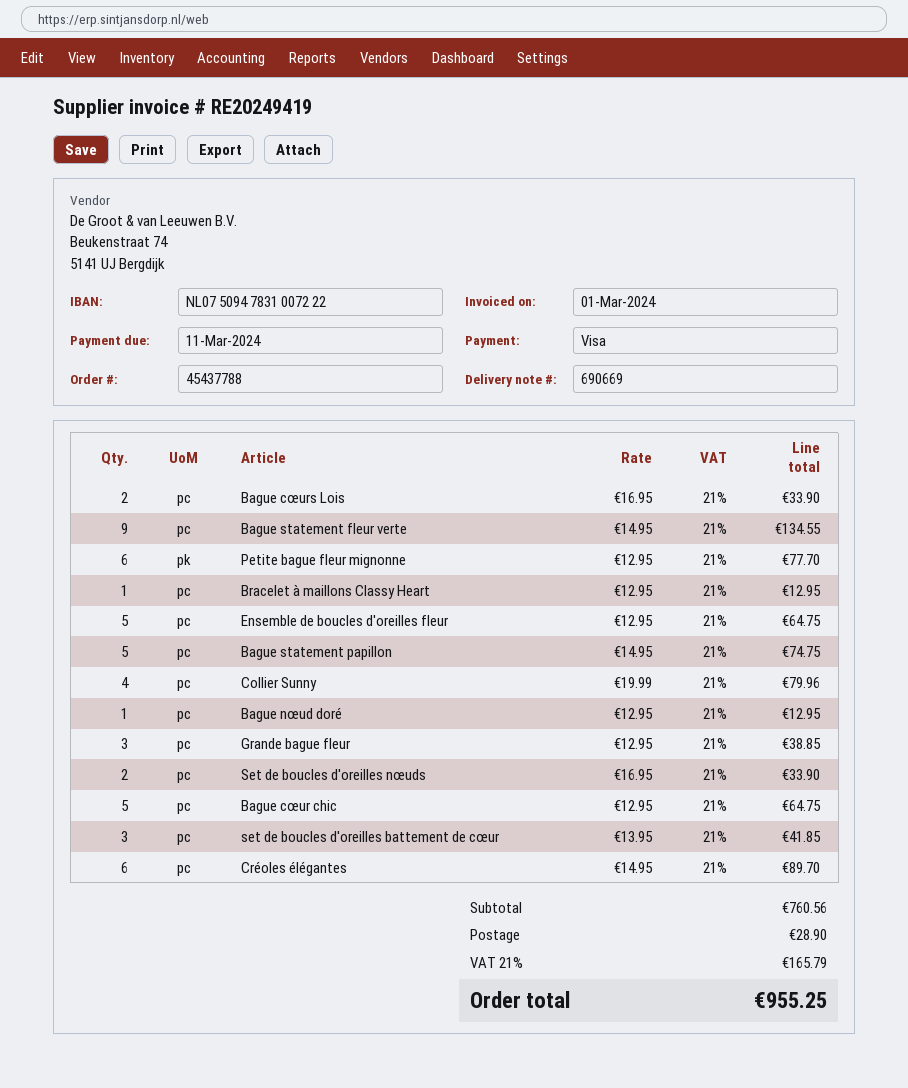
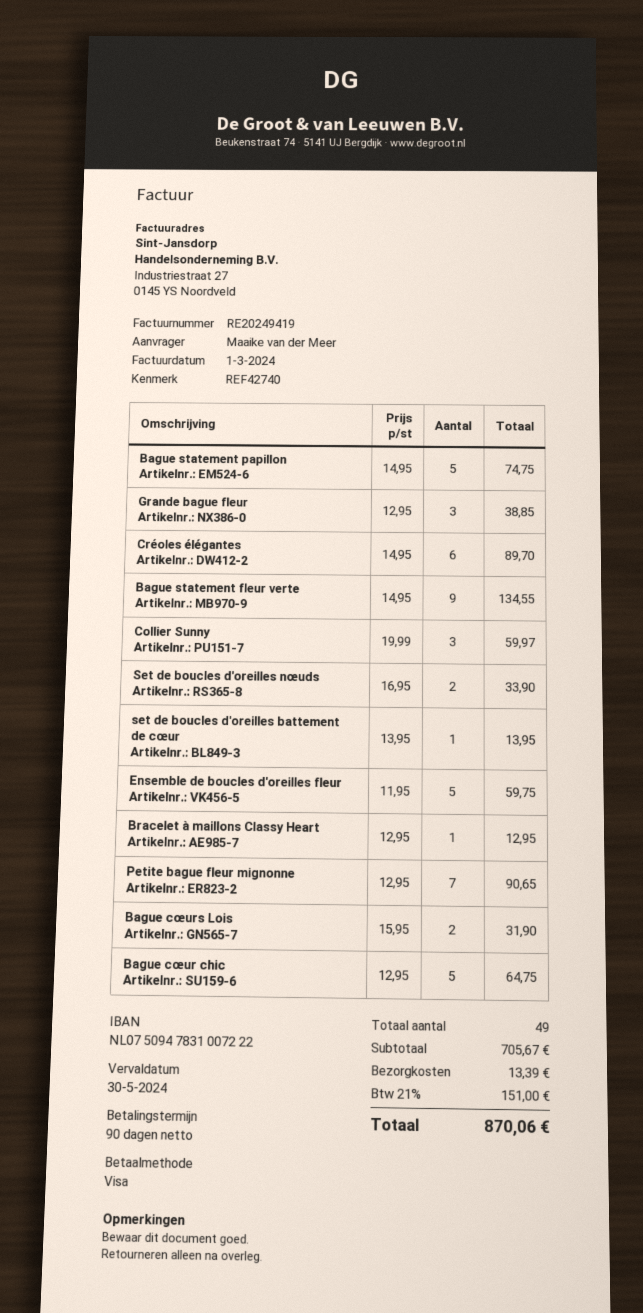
due date: 2024-03-11 -> 2024-05-30
Bague cœurs Lois: 2 x 16.95 = 33.90 -> 2 x 15.95 = 31.90
Petite bague fleur mignonne: 6 x 12.95 = 77.70 -> 7 x 12.95 = 90.65
Ensemble de boucles d'oreilles fleur: 5 x 12.95 = 64.75 -> 5 x 11.95 = 59.75
Collier Sunny: 4 x 19.99 = 79.96 -> 3 x 19.99 = 59.97
Bague nœud doré: 1 x 12.95 = 12.95 -> none
set de boucles d'oreilles battement de cœur: 3 x 13.95 = 41.85 -> 1 x 13.95 = 13.95
subtotal: 760.56 -> 705.67
shipping: 28.90 -> 13.39
tax: 21% = 165.79 -> 21% = 151.00
total: 955.25 -> 870.06

